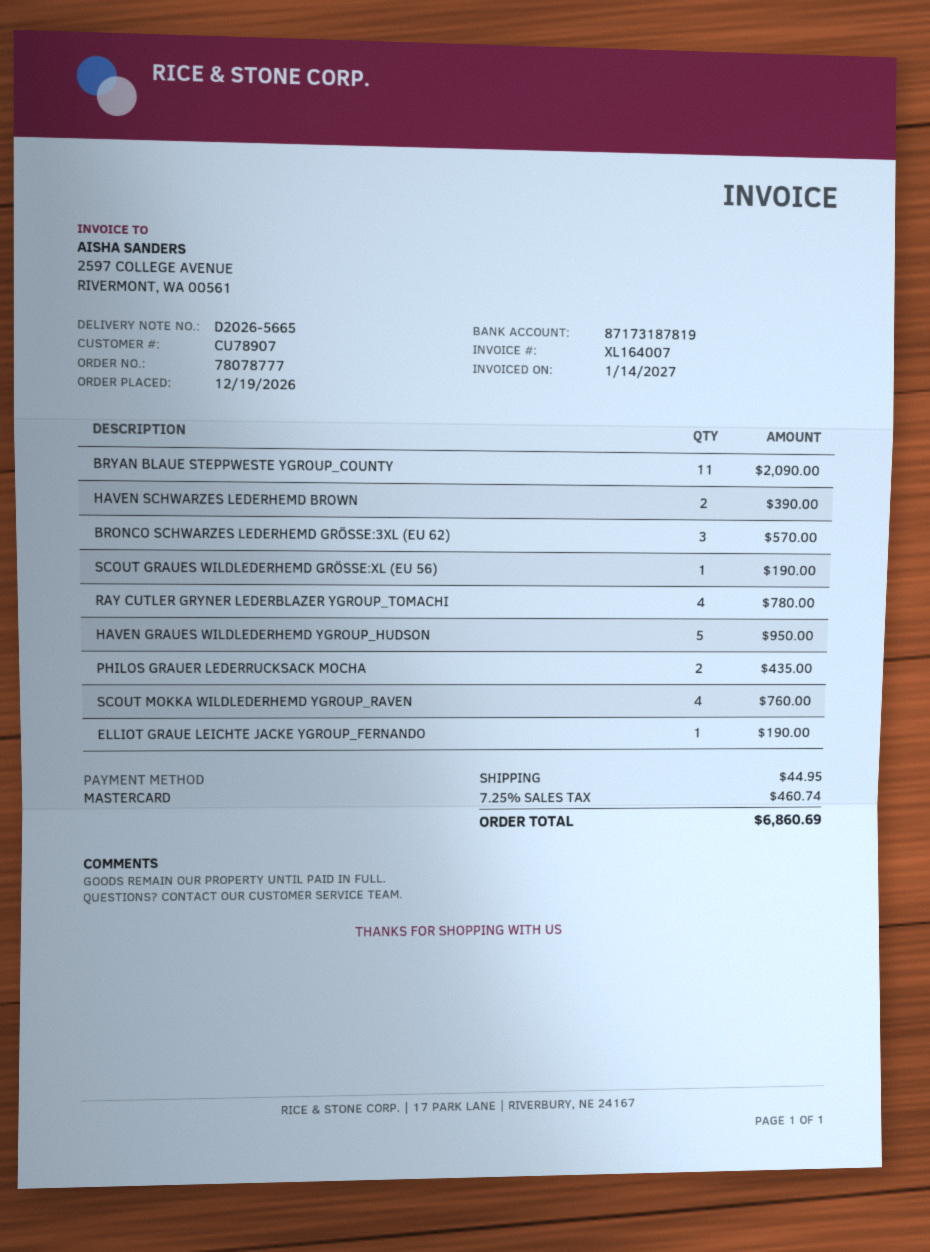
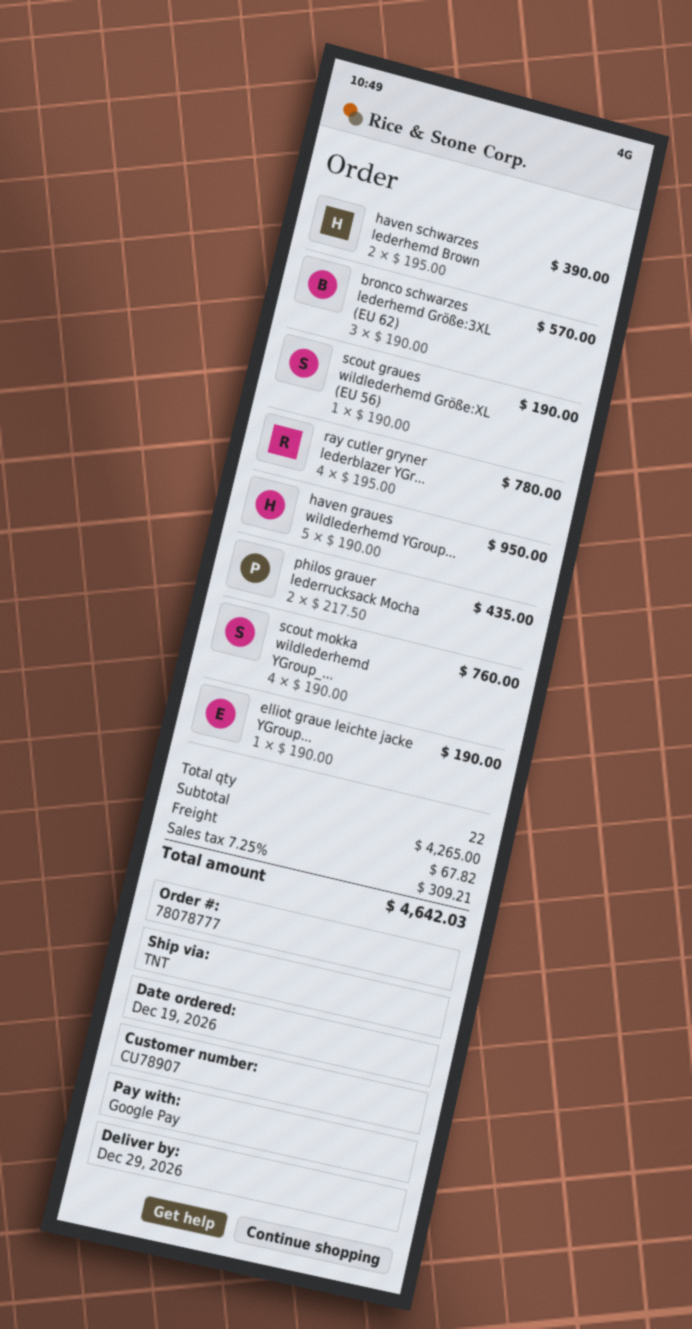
payment method: Mastercard -> Google Pay
BRYAN BLAUE STEPPWESTE YGROUP_COUNTY: 11 for 2090.00 -> none
shipping: 44.95 -> 67.82
tax: 7.25% = 460.74 -> 7.25% = 309.21
total: 6860.69 -> 4642.03

